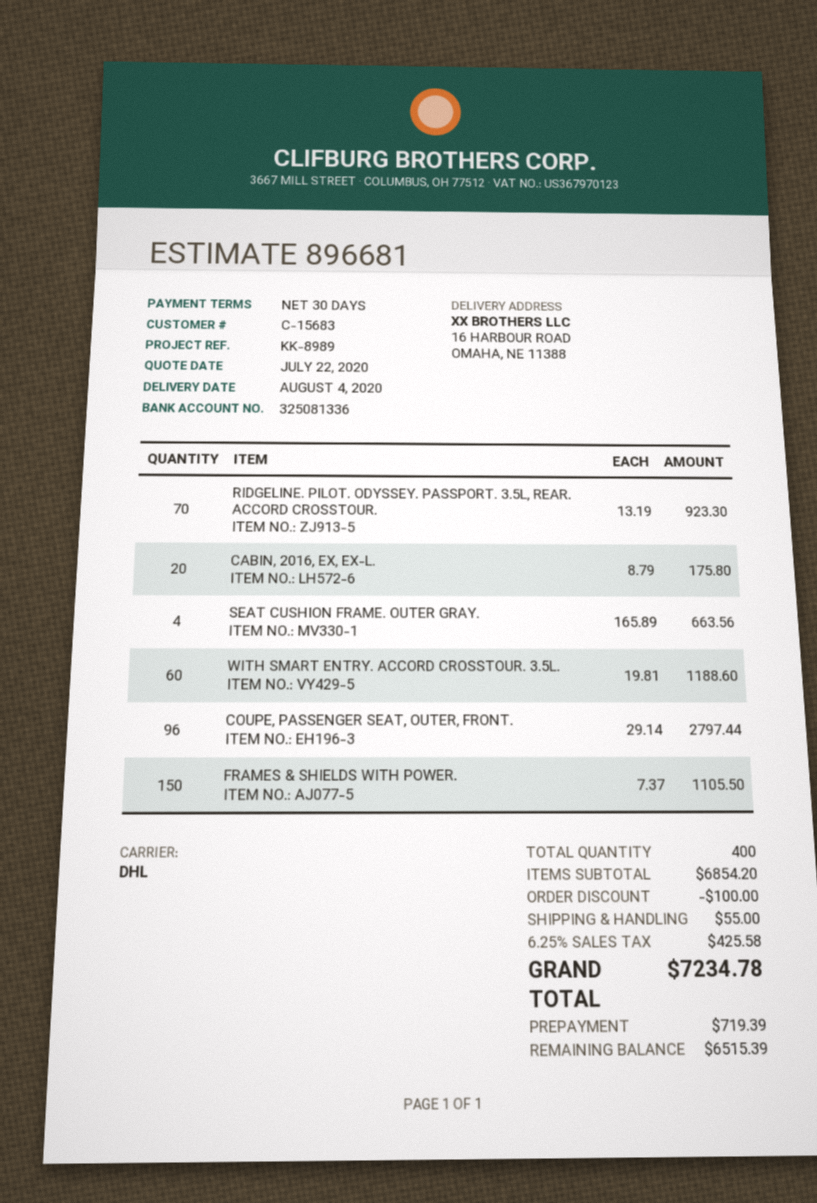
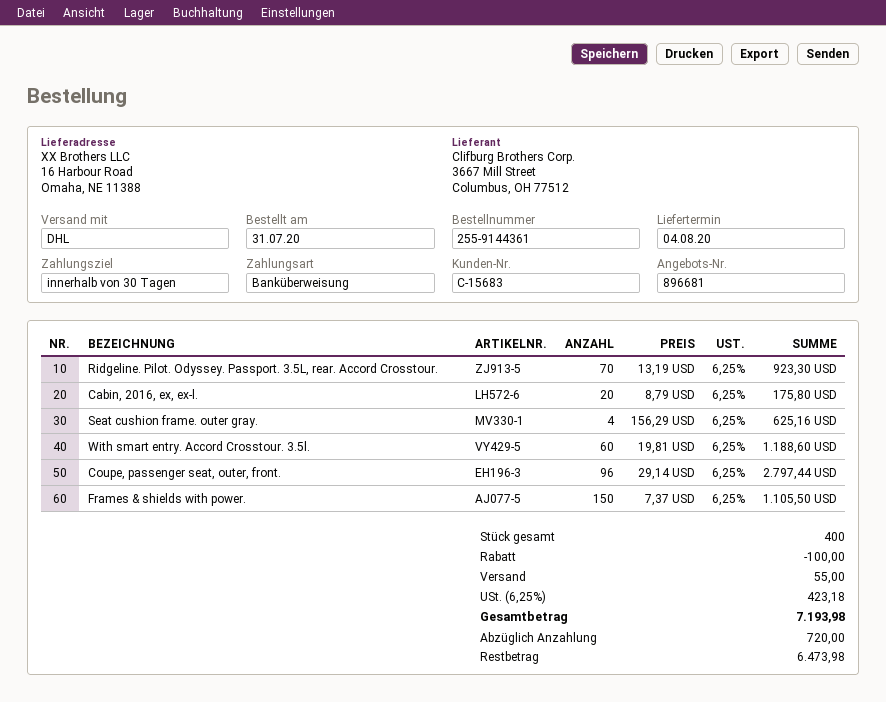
SEAT CUSHION FRAME. OUTER GRAY.: 4 x 165.89 = 663.56 -> 4 x 156.29 = 625.16
tax: 6.25% = 425.58 -> 6.25% = 423.18
total: 7234.78 -> 7193.98
deposit: 719.39 -> 720.00
balance: 6515.39 -> 6473.98

